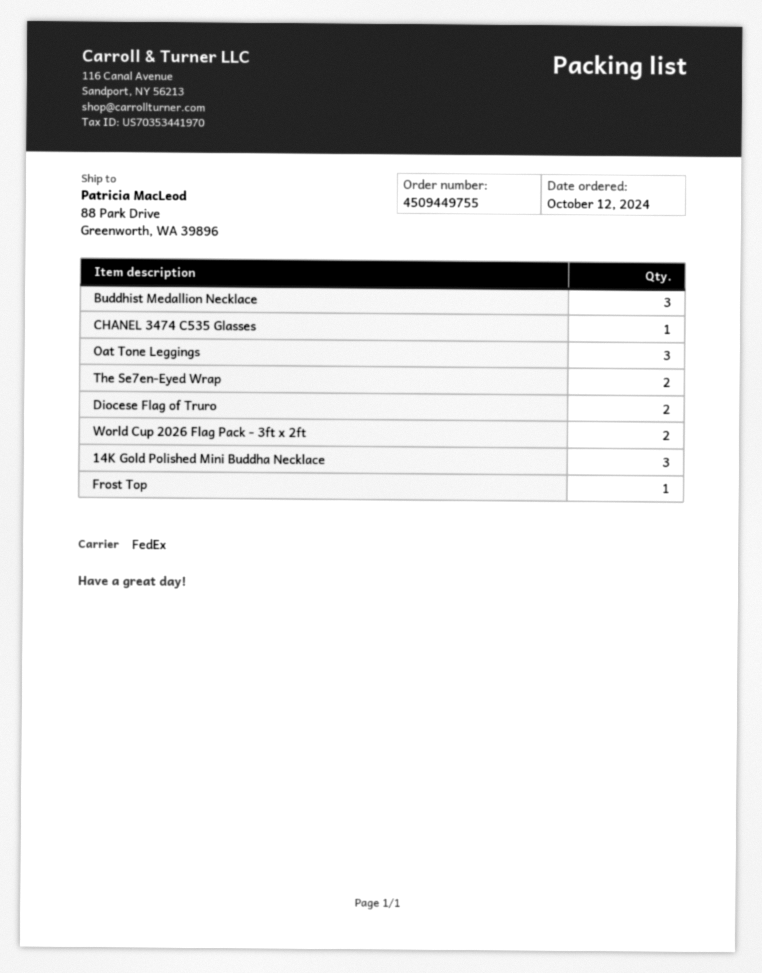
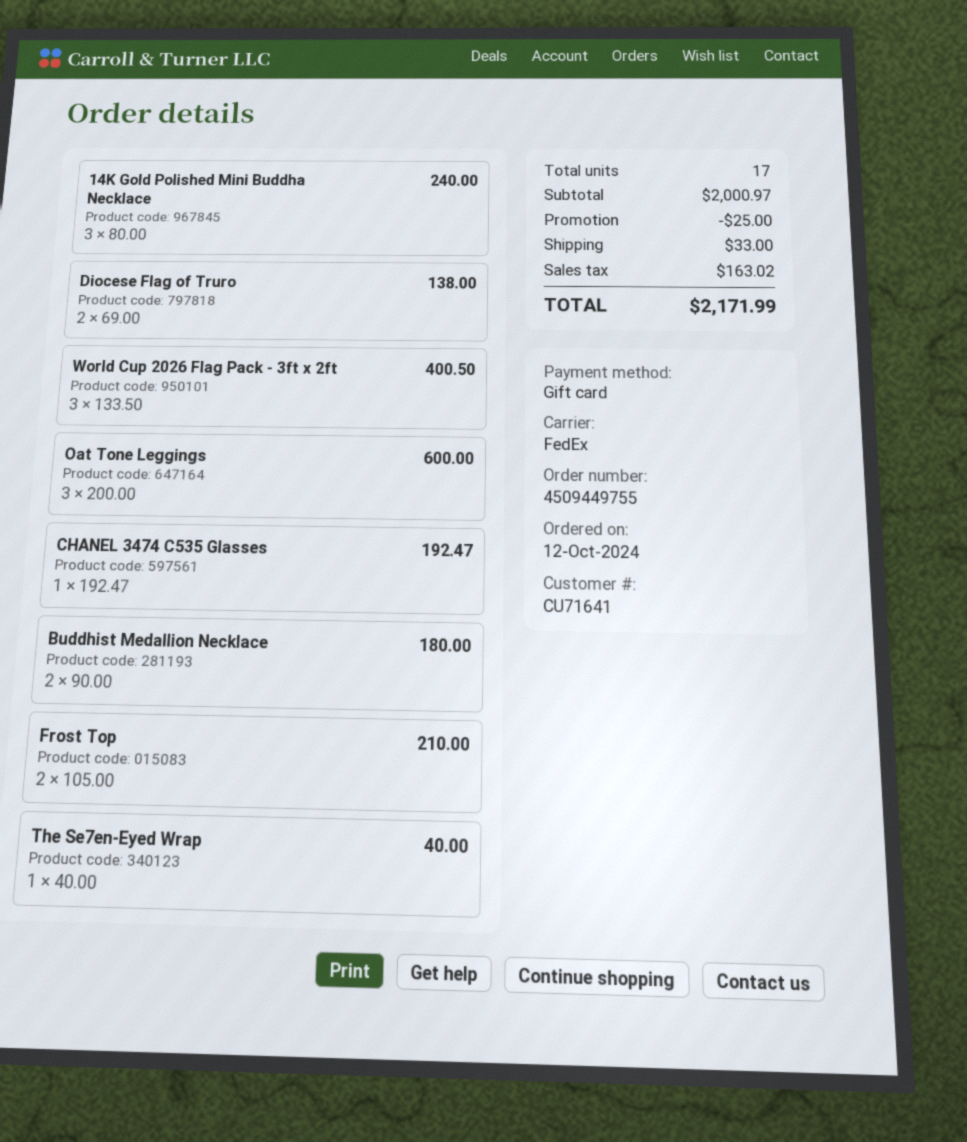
Buddhist Medallion Necklace: 3 -> 2
The Se7en-Eyed Wrap: 2 -> 1
World Cup 2026 Flag Pack - 3ft x 2ft: 2 -> 3
Frost Top: 1 -> 2

